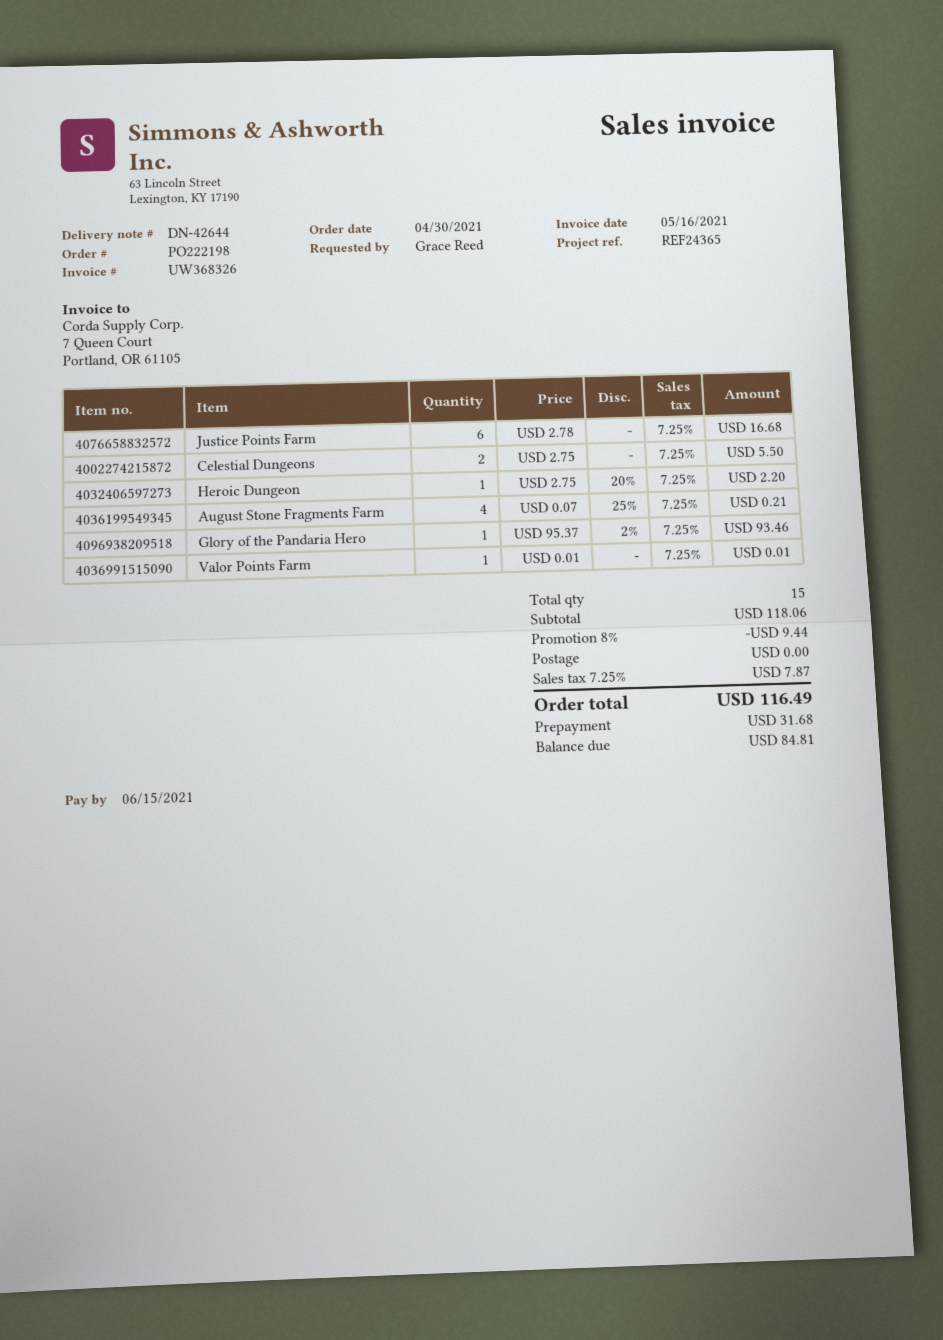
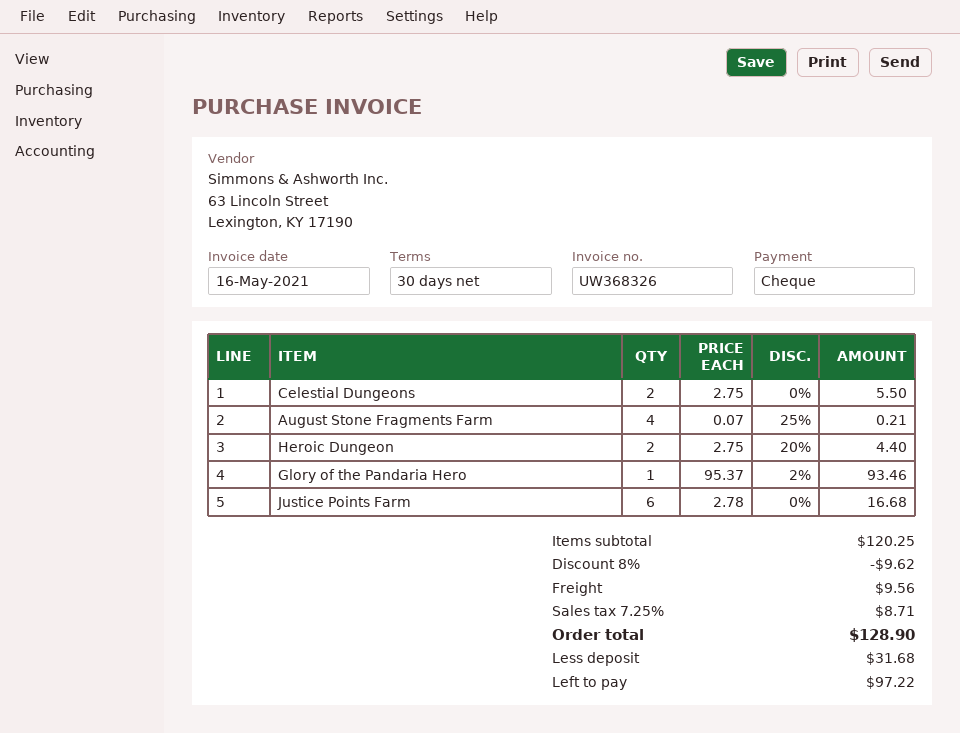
Heroic Dungeon: 1 x 2.75 - 20% = 2.20 -> 2 x 2.75 - 20% = 4.40
Valor Points Farm: 1 x 0.01 = 0.01 -> none
subtotal: 118.06 -> 120.25
discount: 8% = 9.44 -> 8% = 9.62
shipping: 0.00 -> 9.56
tax: 7.25% = 7.87 -> 7.25% = 8.71
total: 116.49 -> 128.90
balance: 84.81 -> 97.22

